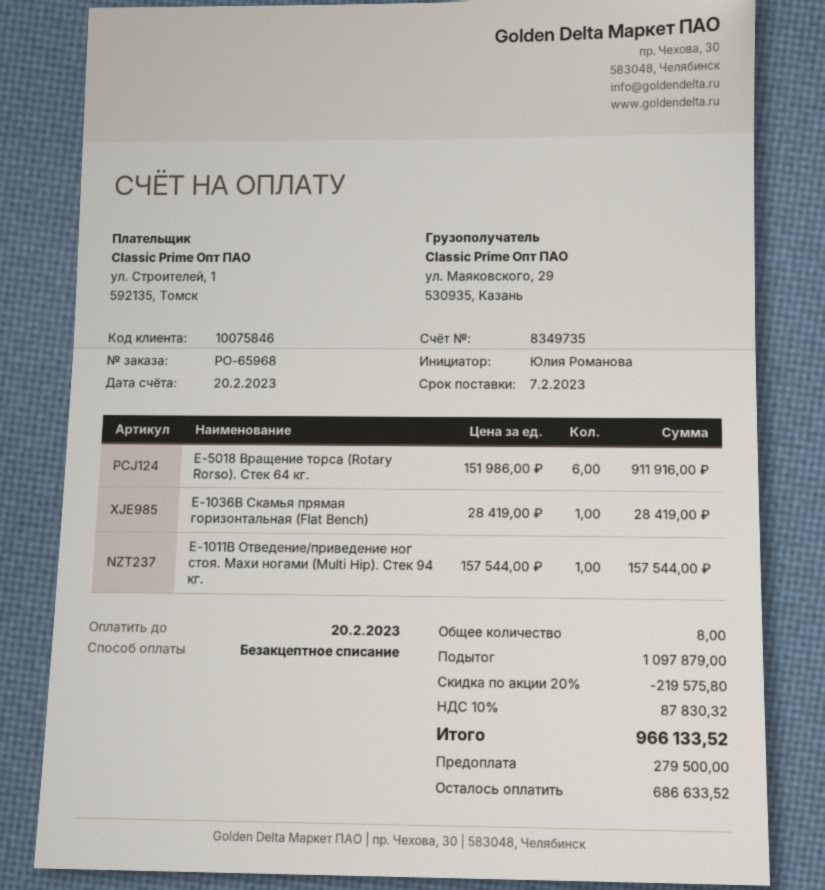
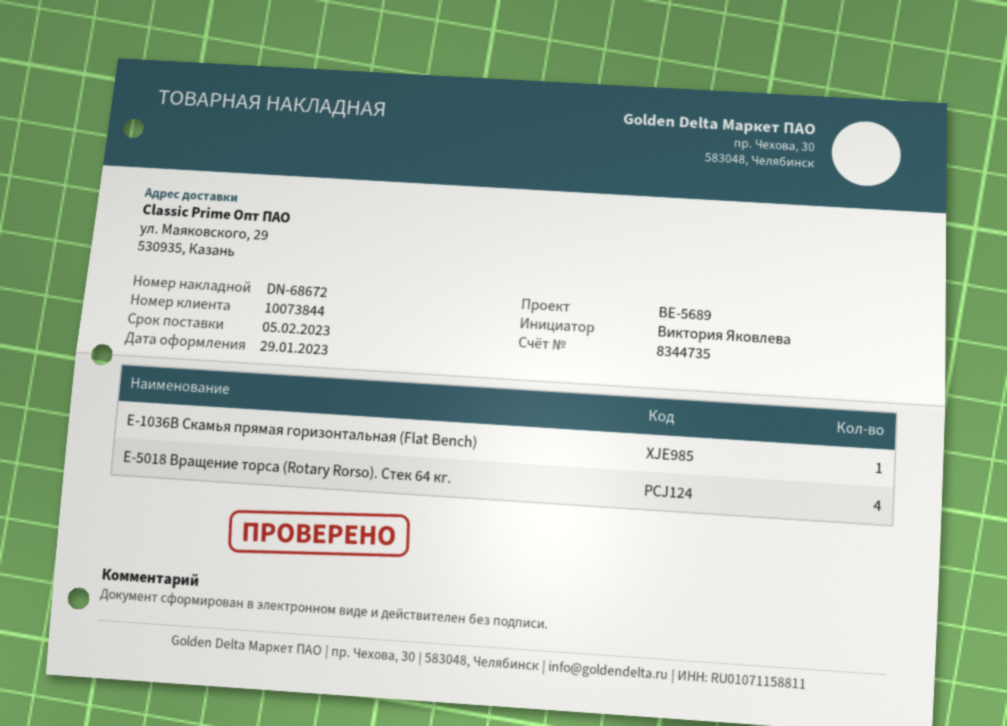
delivery date: 2023-02-07 -> 2023-02-05
invoice number: 8349735 -> 8344735
customer number: 10075846 -> 10073844
ordered by: Юлия Романова -> Виктория Яковлева
E-5018 Вращение торса (Rotary Rorso). Стек 64 кг.: 6 -> 4
E-1011В Отведение/приведение ног стоя. Махи ногами (Multi Hip). Стек 94 кг.: 1 -> none

